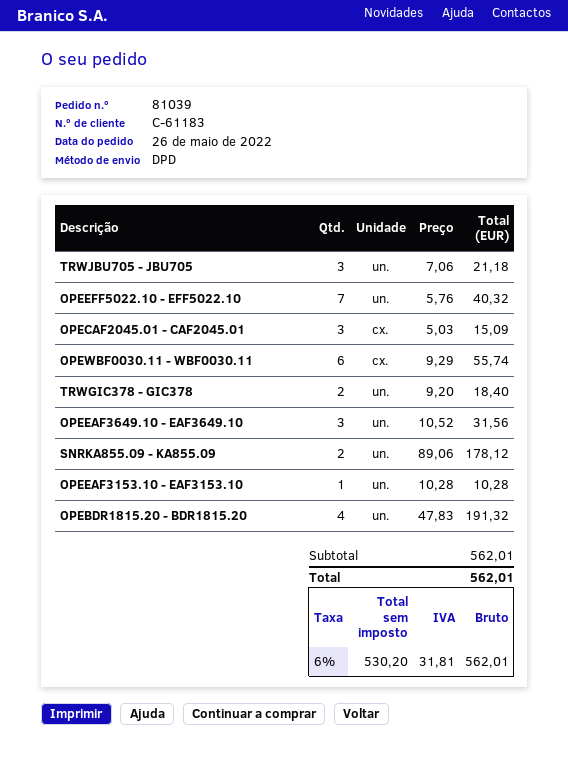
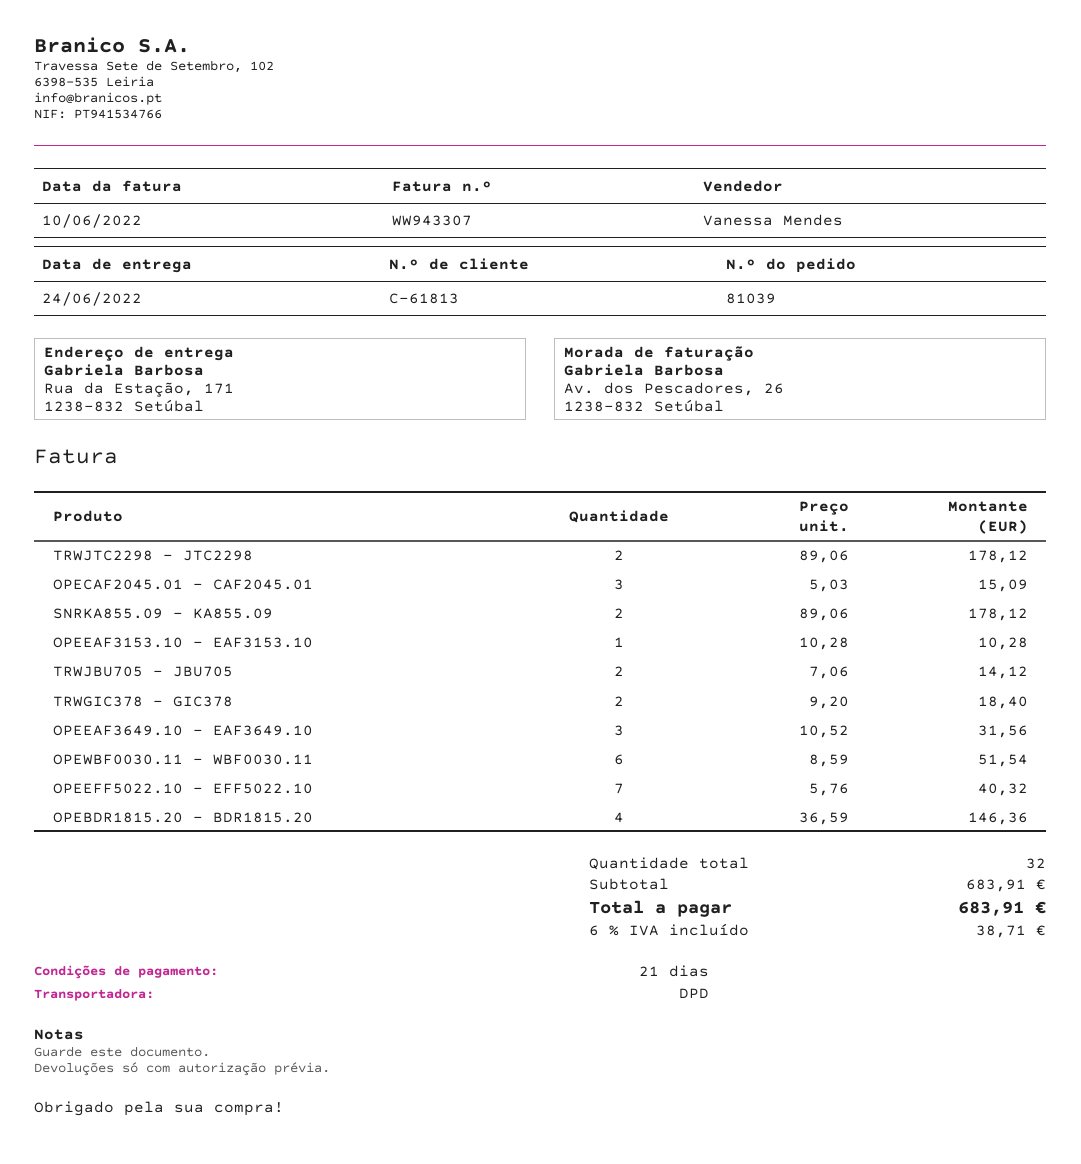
customer number: C-61183 -> C-61813
TRWJBU705 - JBU705: 3 x 7.06 = 21.18 -> 2 x 7.06 = 14.12
OPEWBF0030.11 - WBF0030.11: 6 x 9.29 = 55.74 -> 6 x 8.59 = 51.54
OPEBDR1815.20 - BDR1815.20: 4 x 47.83 = 191.32 -> 4 x 36.59 = 146.36
TRWJTC2298 - JTC2298: none -> 2 x 89.06 = 178.12
subtotal: 562.01 -> 683.91
tax: 6% = 31.81 -> 6% = 38.71
total: 562.01 -> 683.91

